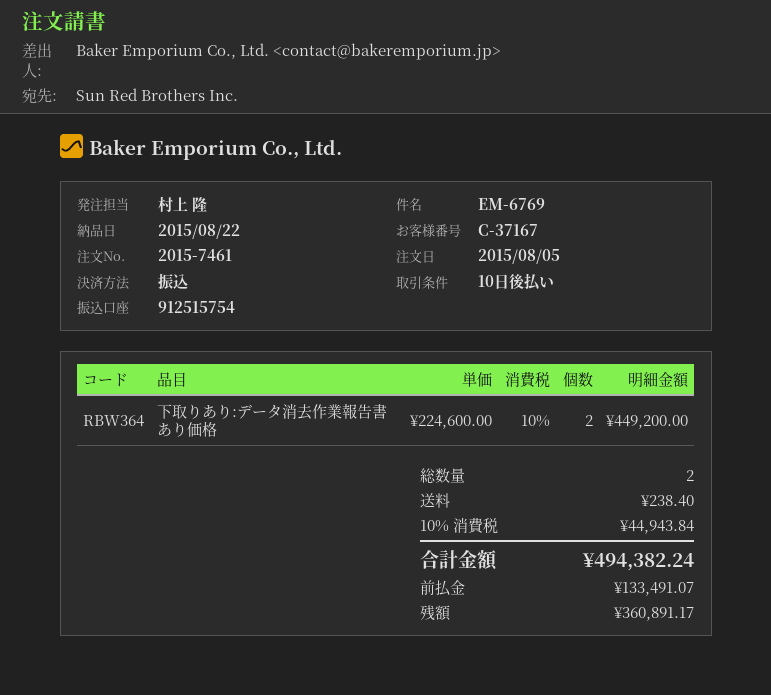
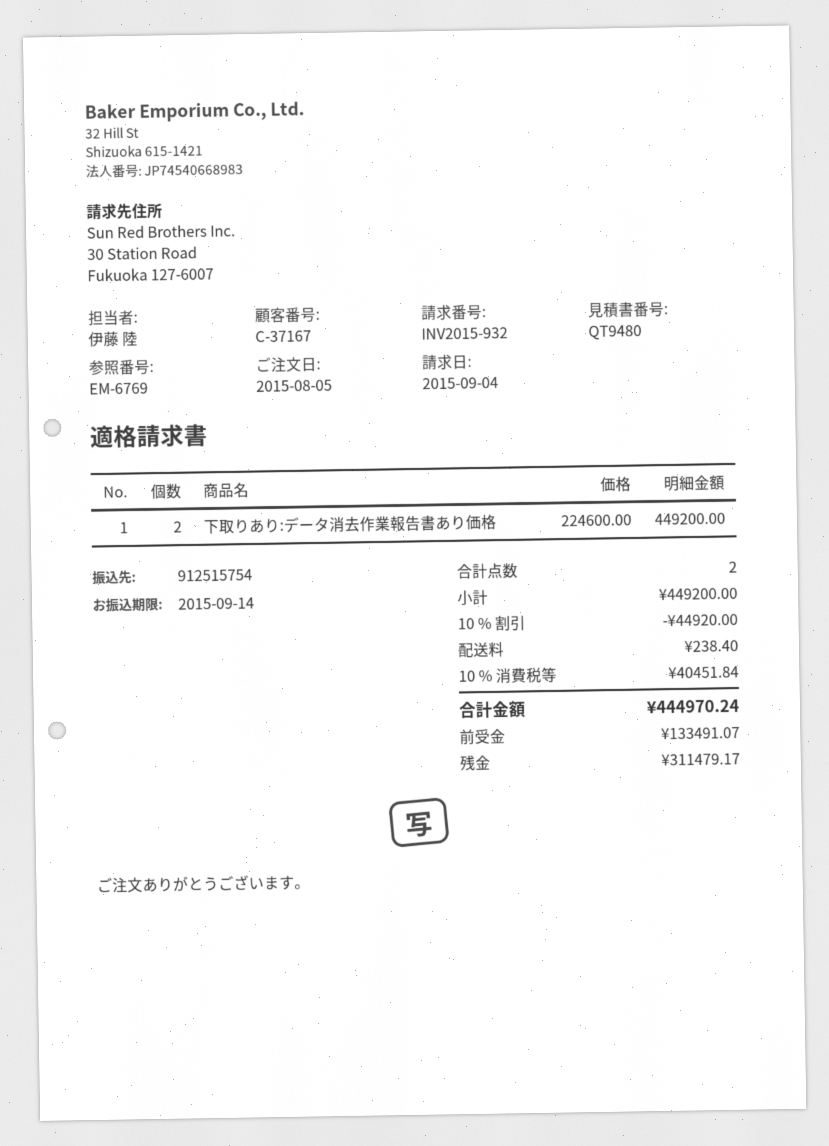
discount: none -> 10% = 44920.00
tax: 10% = 44943.84 -> 10% = 40451.84
total: 494382.24 -> 444970.24
balance: 360891.17 -> 311479.17

